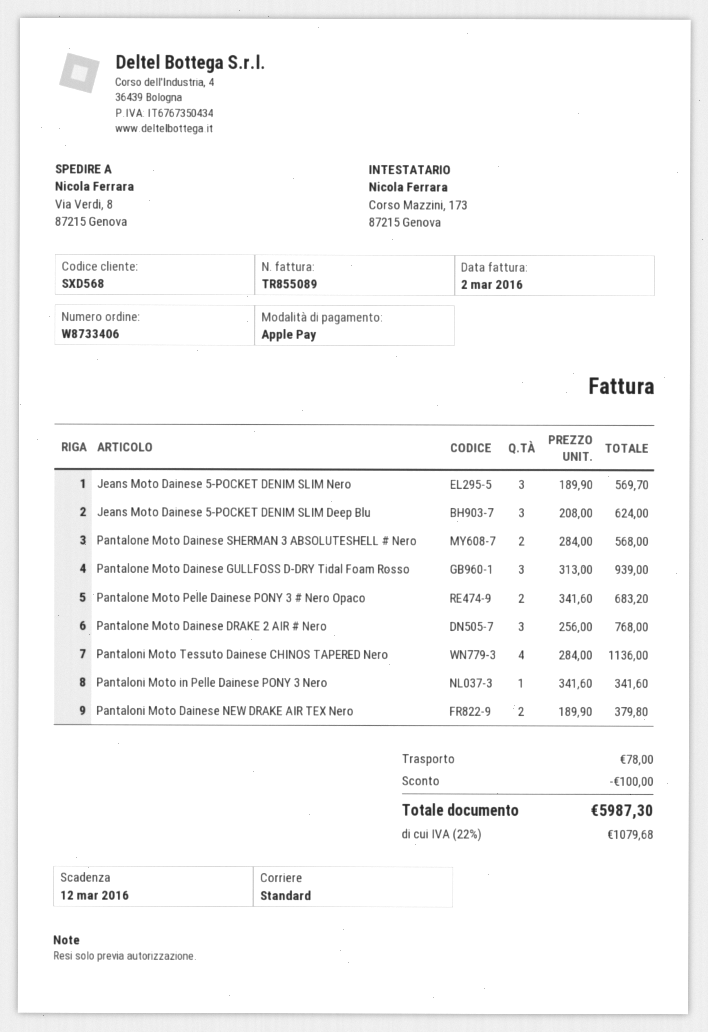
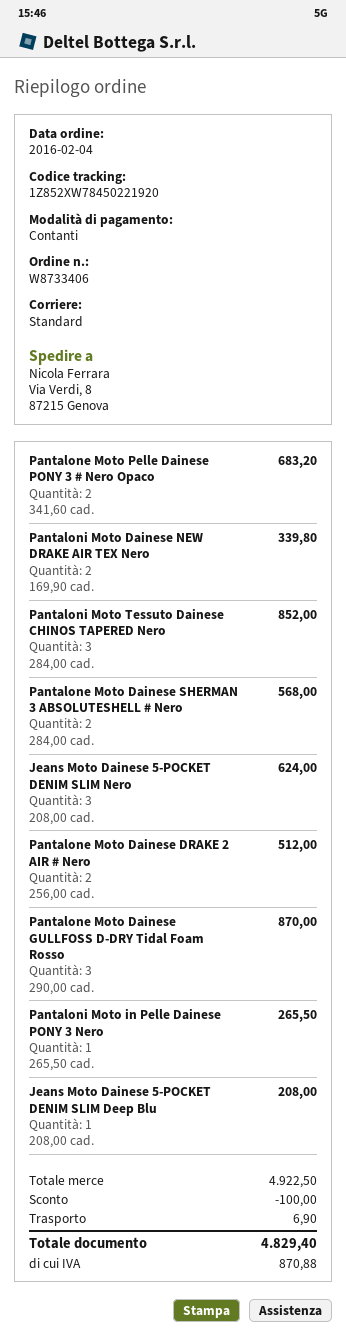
payment method: Apple Pay -> cash
Jeans Moto Dainese 5-POCKET DENIM SLIM Nero: 3 x 189.90 = 569.70 -> 3 x 208.00 = 624.00
Jeans Moto Dainese 5-POCKET DENIM SLIM Deep Blu: 3 x 208.00 = 624.00 -> 1 x 208.00 = 208.00
Pantalone Moto Dainese GULLFOSS D-DRY Tidal Foam Rosso: 3 x 313.00 = 939.00 -> 3 x 290.00 = 870.00
Pantalone Moto Dainese DRAKE 2 AIR # Nero: 3 x 256.00 = 768.00 -> 2 x 256.00 = 512.00
Pantaloni Moto Tessuto Dainese CHINOS TAPERED Nero: 4 x 284.00 = 1136.00 -> 3 x 284.00 = 852.00
Pantaloni Moto in Pelle Dainese PONY 3 Nero: 1 x 341.60 = 341.60 -> 1 x 265.50 = 265.50
Pantaloni Moto Dainese NEW DRAKE AIR TEX Nero: 2 x 189.90 = 379.80 -> 2 x 169.90 = 339.80
shipping: 78.00 -> 6.90
tax: 1079.68 -> 870.88
total: 5987.30 -> 4829.40

